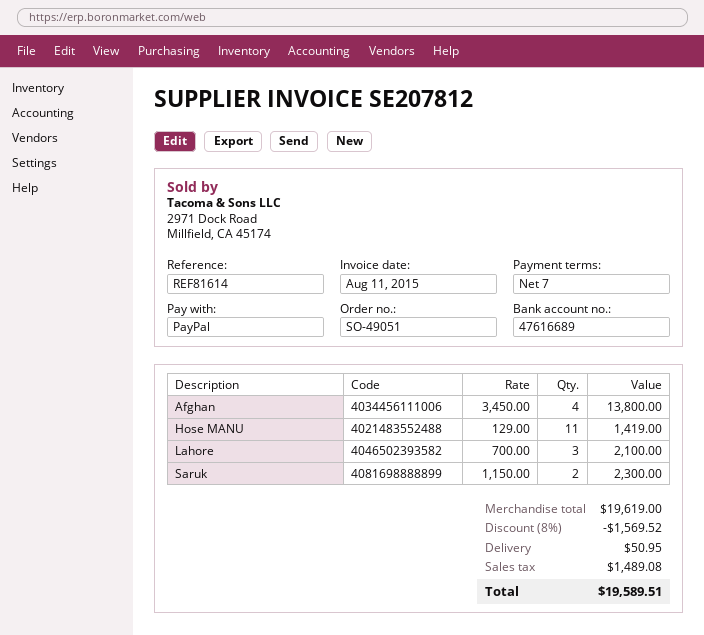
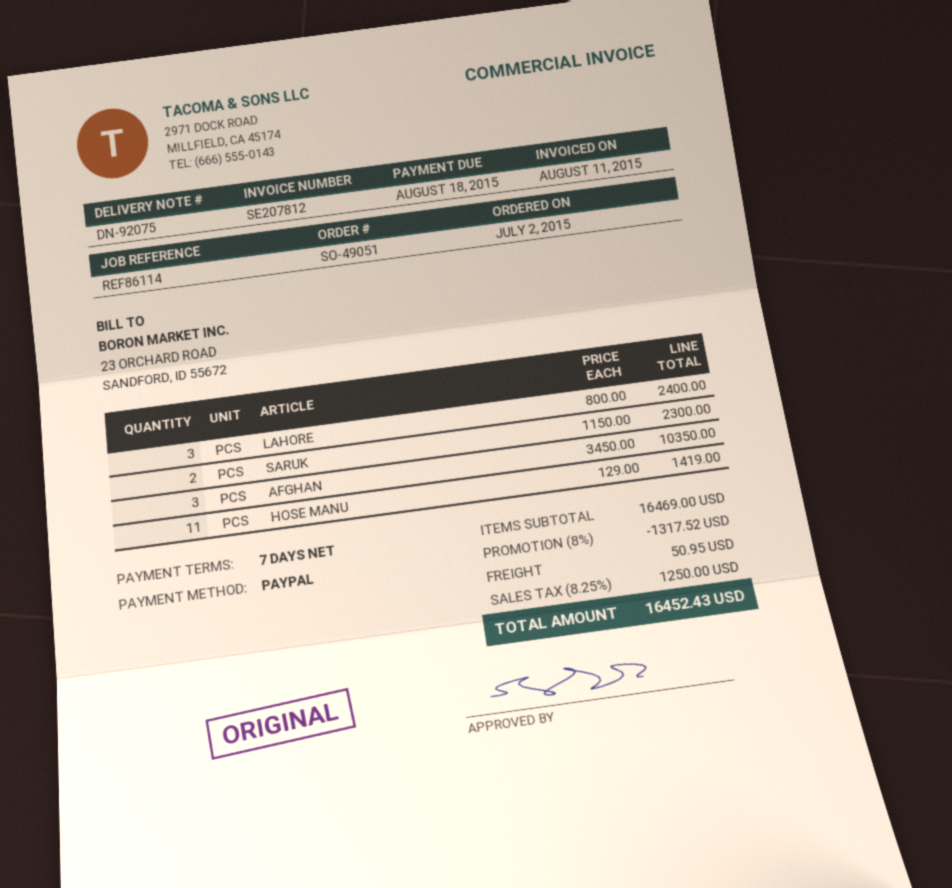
reference: REF81614 -> REF86114
Afghan: 4 x 3450.00 = 13800.00 -> 3 x 3450.00 = 10350.00
Lahore: 3 x 700.00 = 2100.00 -> 3 x 800.00 = 2400.00
subtotal: 19619.00 -> 16469.00
discount: 8% = 1569.52 -> 8% = 1317.52
tax: 1489.08 -> 1250.00
total: 19589.51 -> 16452.43

